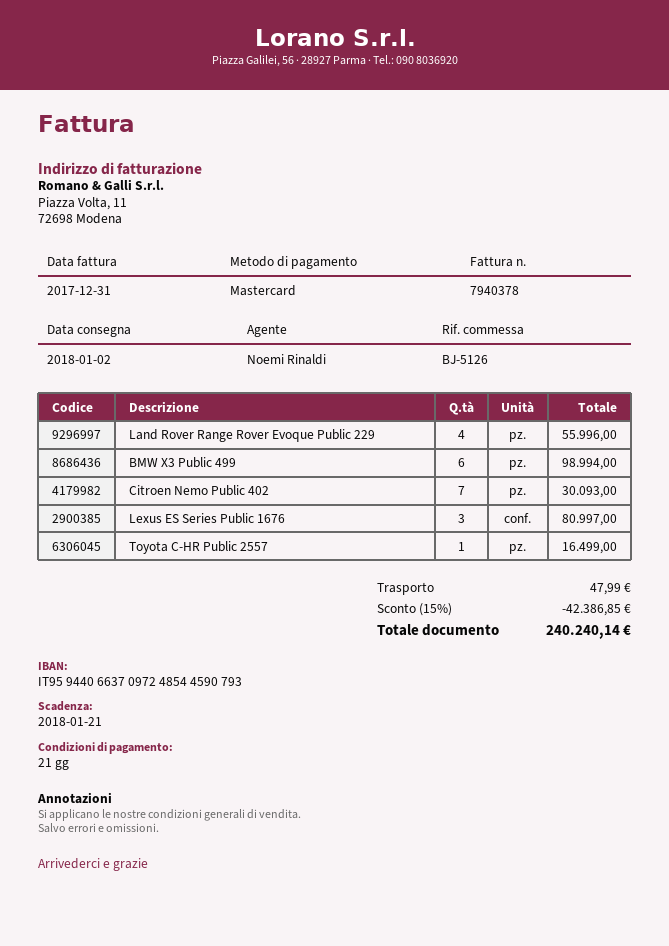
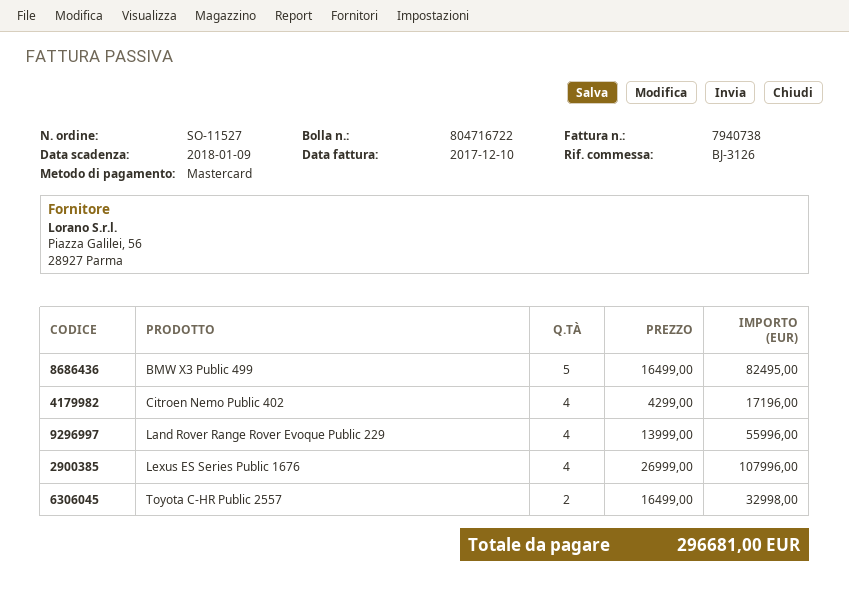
invoice number: 7940378 -> 7940738
invoice date: 2017-12-31 -> 2017-12-10
due date: 2018-01-21 -> 2018-01-09
reference: BJ-5126 -> BJ-3126
BMW X3 Public 499: 6 for 98994.00 -> 5 for 82495.00
Citroen Nemo Public 402: 7 for 30093.00 -> 4 for 17196.00
Lexus ES Series Public 1676: 3 for 80997.00 -> 4 for 107996.00
Toyota C-HR Public 2557: 1 for 16499.00 -> 2 for 32998.00
discount: 15% = 42386.85 -> none
shipping: 47.99 -> none
total: 240240.14 -> 296681.00

